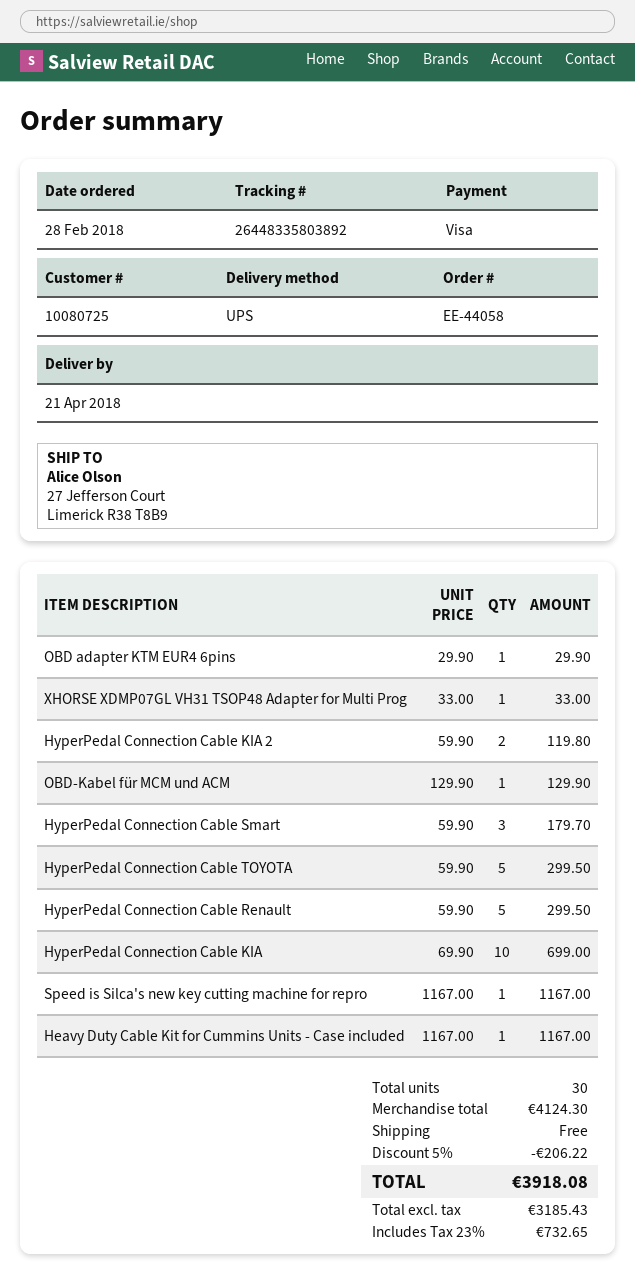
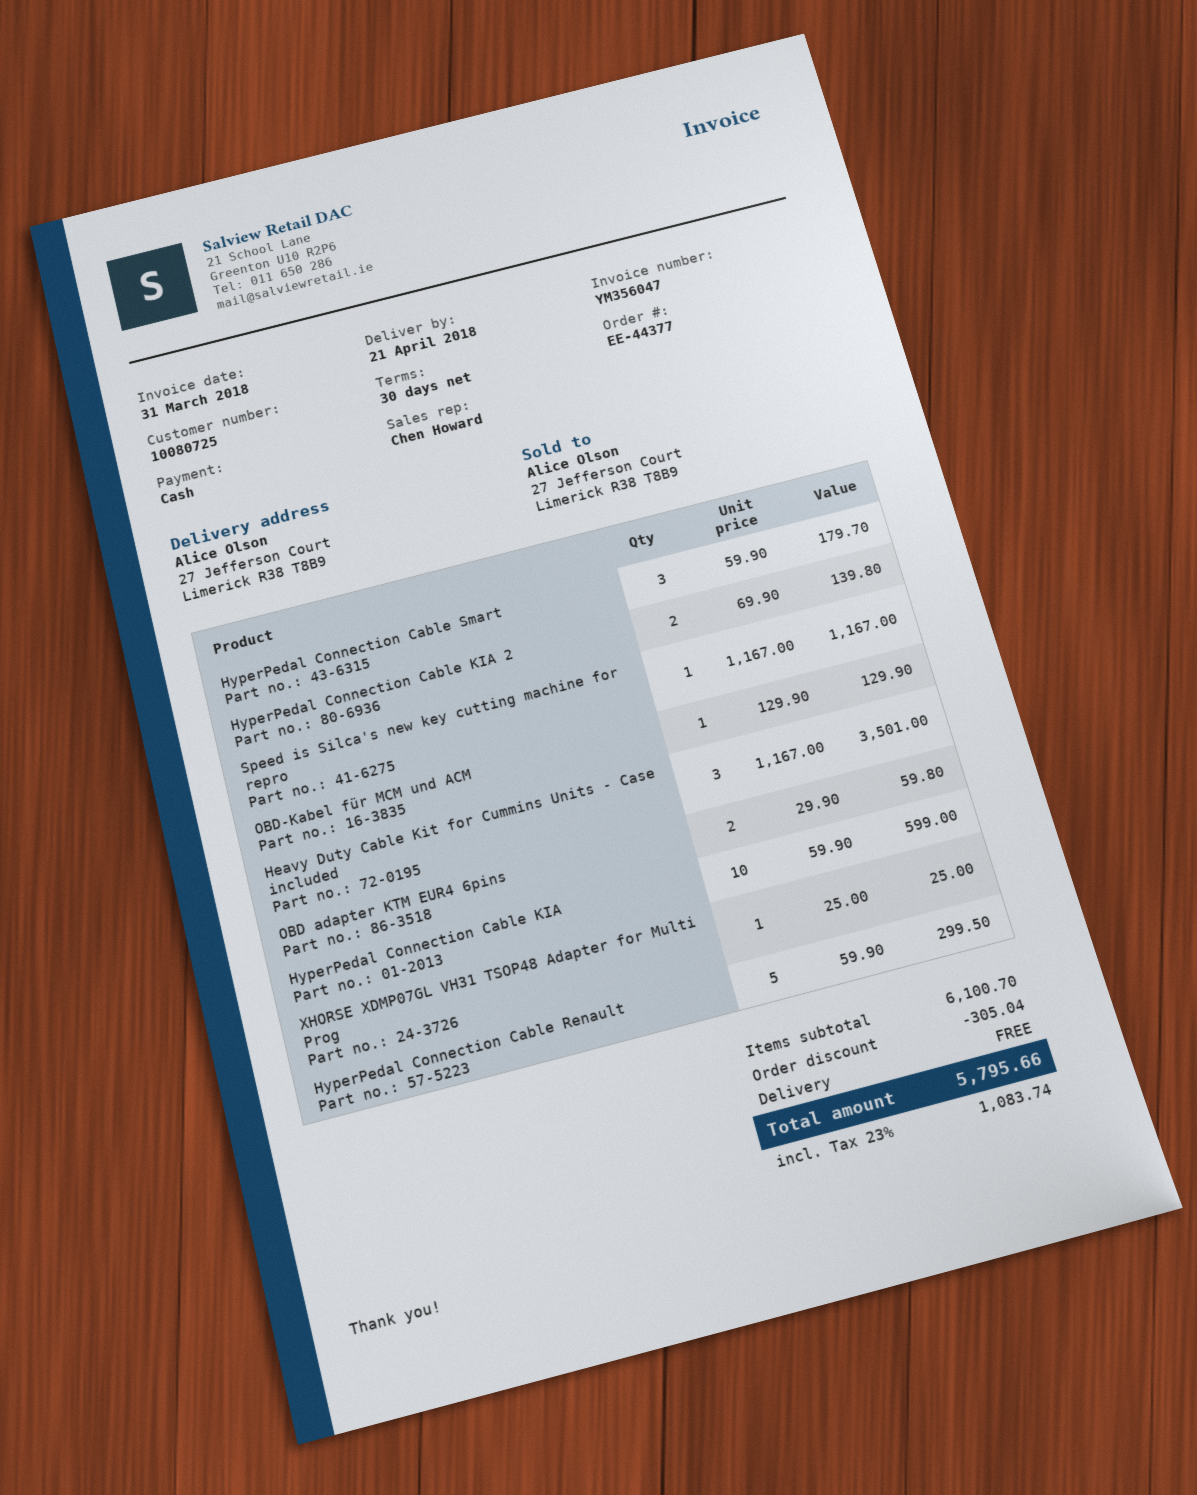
order number: EE-44058 -> EE-44377
payment method: Visa -> cash
OBD adapter KTM EUR4 6pins: 1 x 29.90 = 29.90 -> 2 x 29.90 = 59.80
XHORSE XDMP07GL VH31 TSOP48 Adapter for Multi Prog: 1 x 33.00 = 33.00 -> 1 x 25.00 = 25.00
HyperPedal Connection Cable KIA 2: 2 x 59.90 = 119.80 -> 2 x 69.90 = 139.80
HyperPedal Connection Cable TOYOTA: 5 x 59.90 = 299.50 -> none
HyperPedal Connection Cable KIA: 10 x 69.90 = 699.00 -> 10 x 59.90 = 599.00
Heavy Duty Cable Kit for Cummins Units - Case included: 1 x 1167.00 = 1167.00 -> 3 x 1167.00 = 3501.00
subtotal: 4124.30 -> 6100.70
discount: 206.22 -> 305.04
tax: 23% = 732.65 -> 23% = 1083.74
total: 3918.08 -> 5795.66

